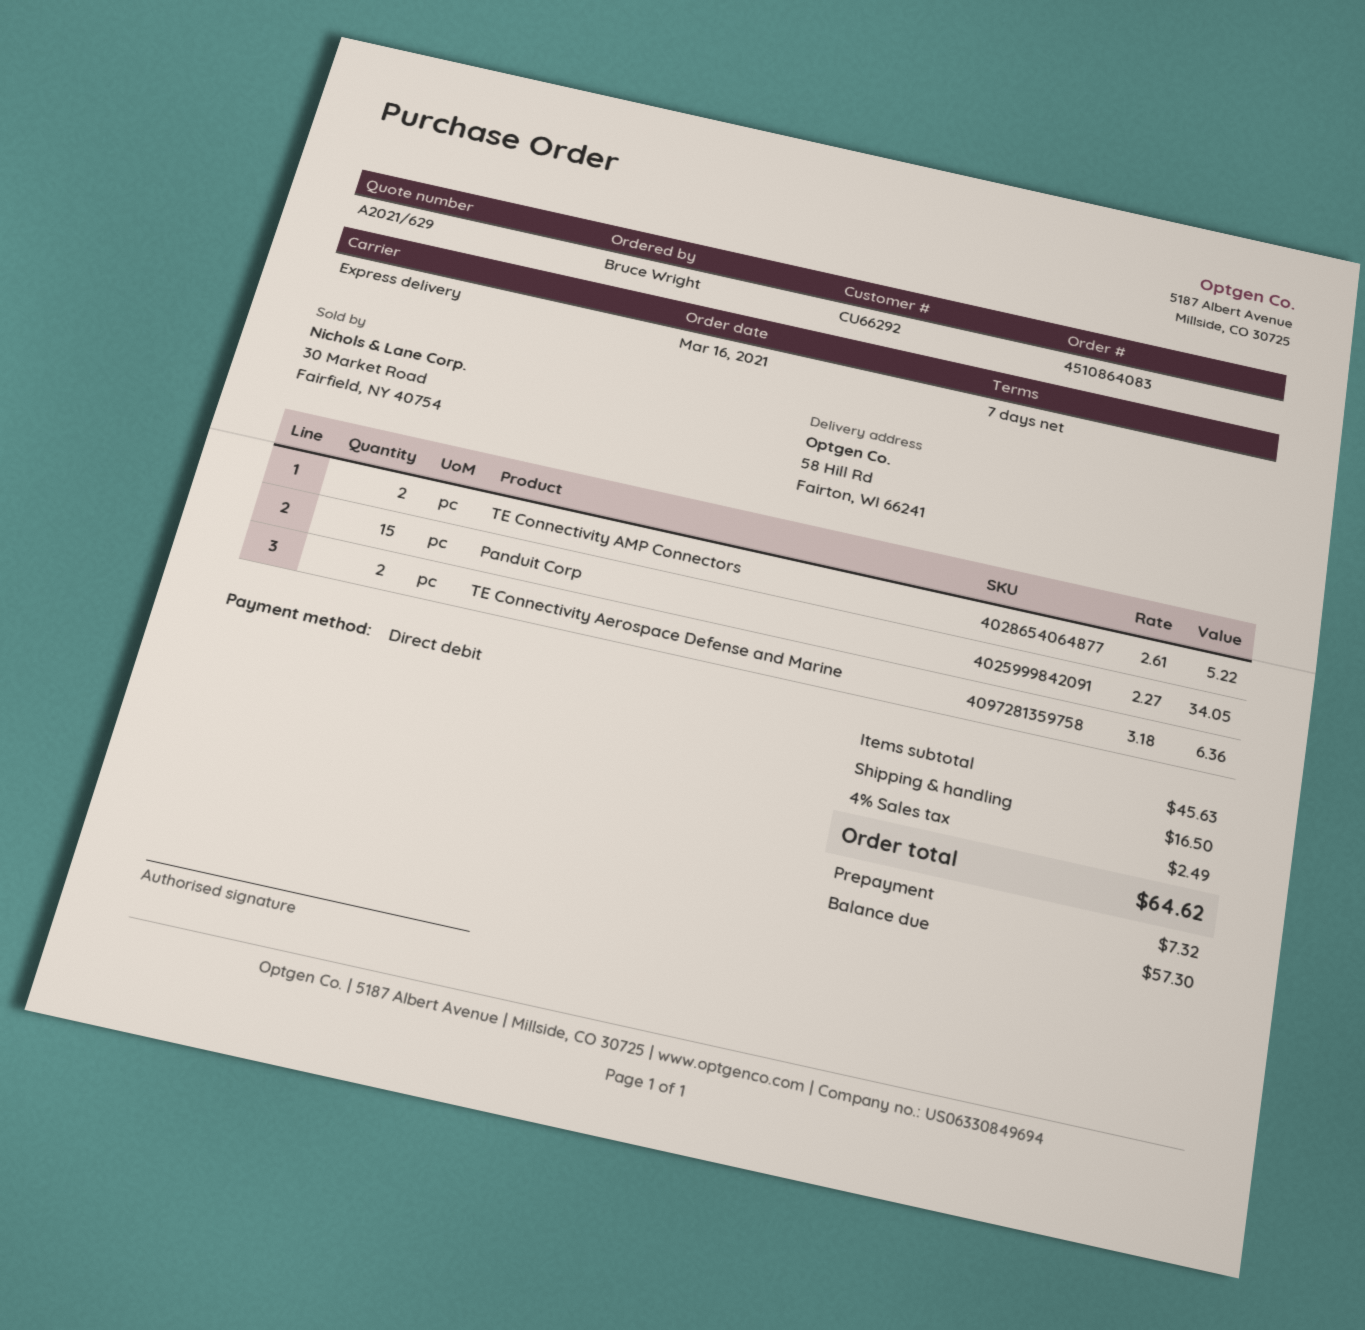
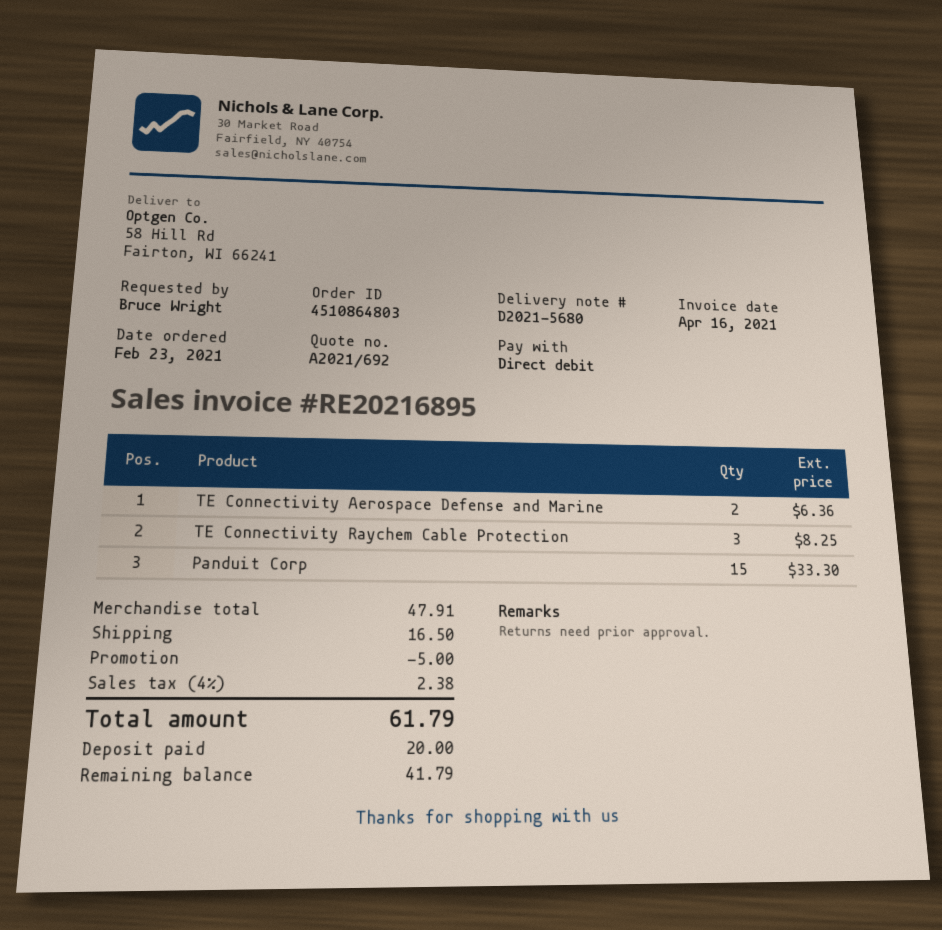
quote number: A2021/629 -> A2021/692
order number: 4510864083 -> 4510864803
order date: 2021-03-16 -> 2021-02-23
TE Connectivity AMP Connectors: 2 for 5.22 -> none
Panduit Corp: 15 for 34.05 -> 15 for 33.30
TE Connectivity Raychem Cable Protection: none -> 3 for 8.25
subtotal: 45.63 -> 47.91
discount: none -> 5.00
tax: 4% = 2.49 -> 4% = 2.38
total: 64.62 -> 61.79
deposit: 7.32 -> 20.00
balance: 57.30 -> 41.79

